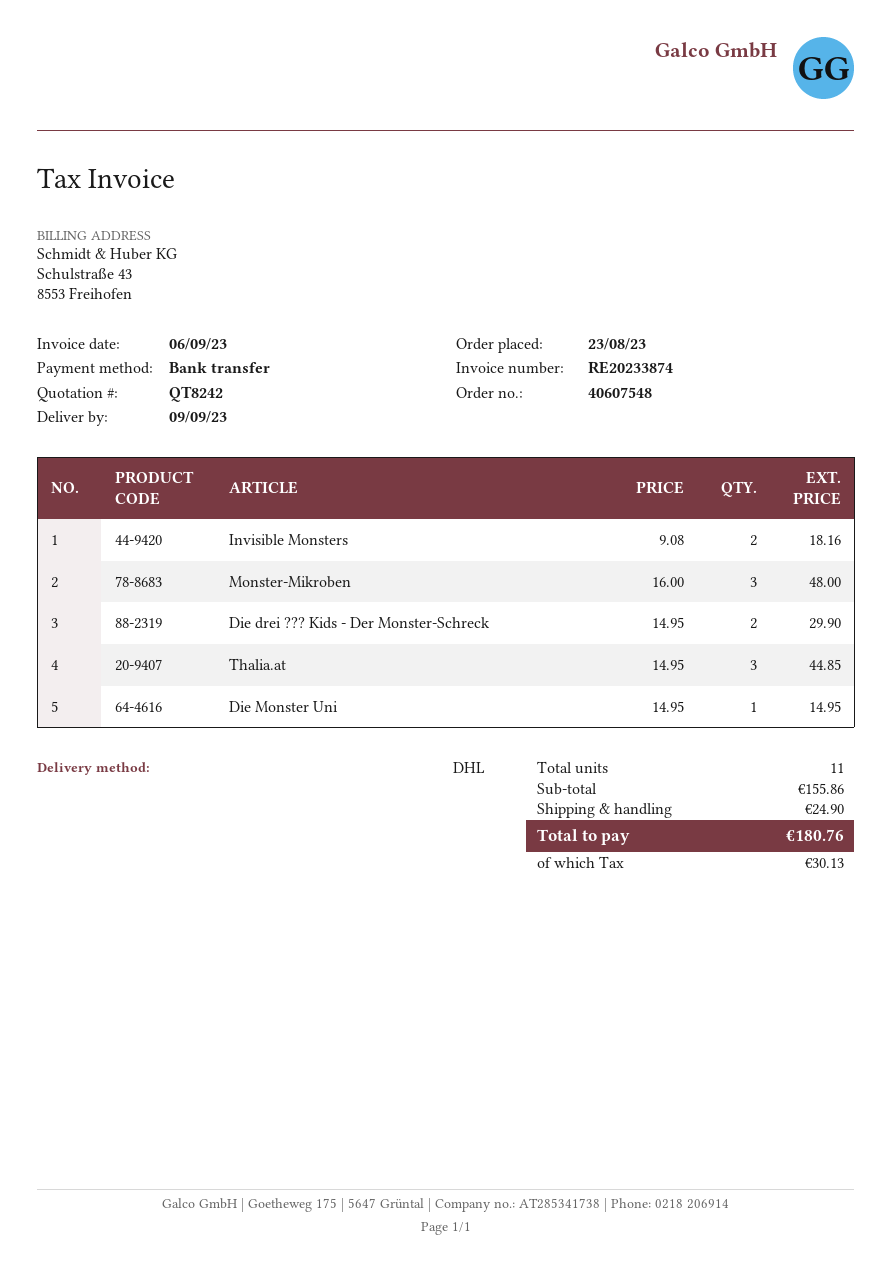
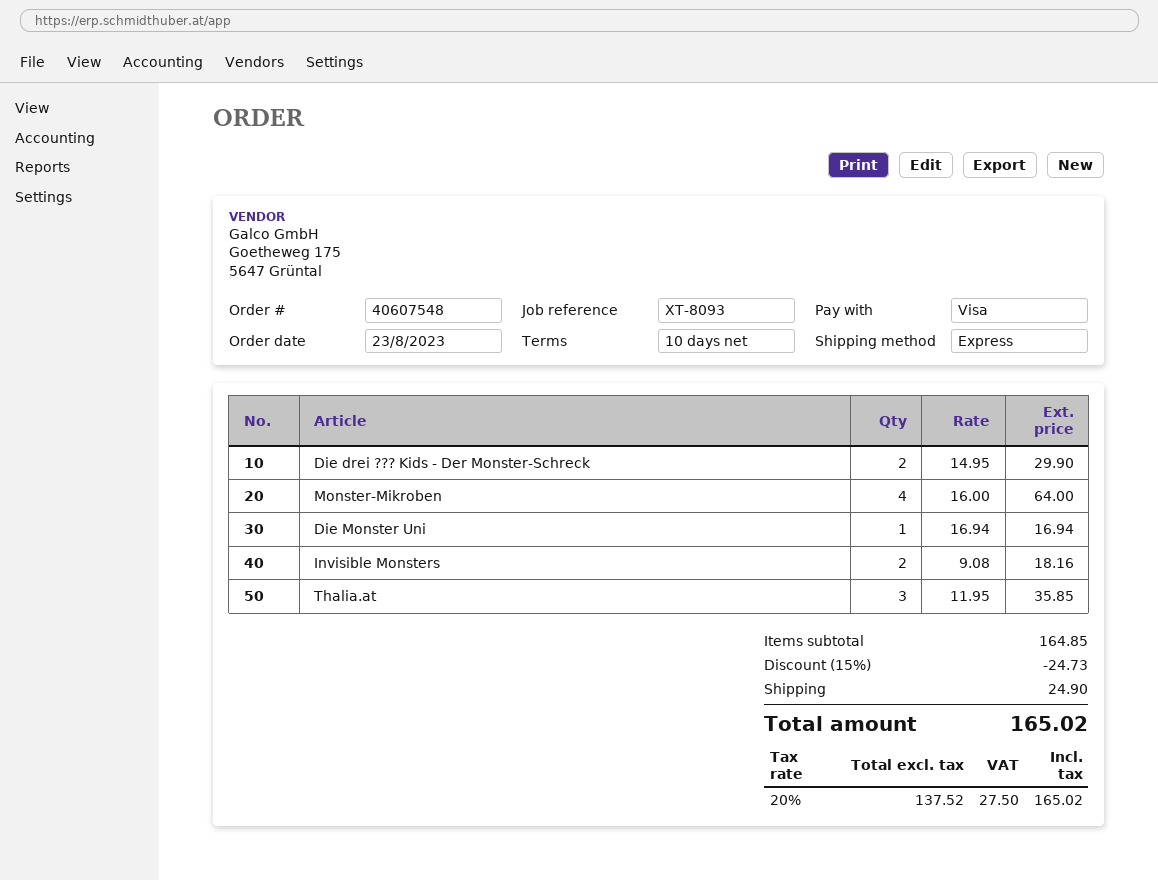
payment method: bank transfer -> Visa
shipping method: DHL -> express
Monster-Mikroben: 3 x 16.00 = 48.00 -> 4 x 16.00 = 64.00
Thalia.at: 3 x 14.95 = 44.85 -> 3 x 11.95 = 35.85
Die Monster Uni: 1 x 14.95 = 14.95 -> 1 x 16.94 = 16.94
subtotal: 155.86 -> 164.85
discount: none -> 15% = 24.73
tax: 30.13 -> 27.50
total: 180.76 -> 165.02

